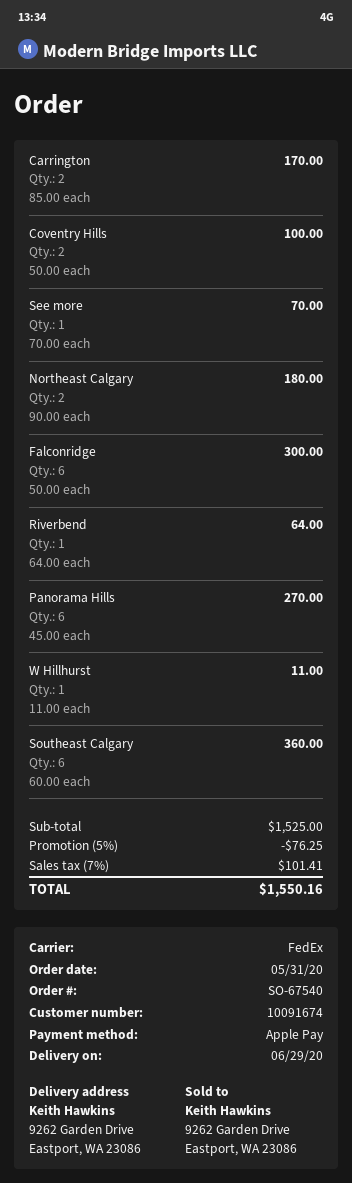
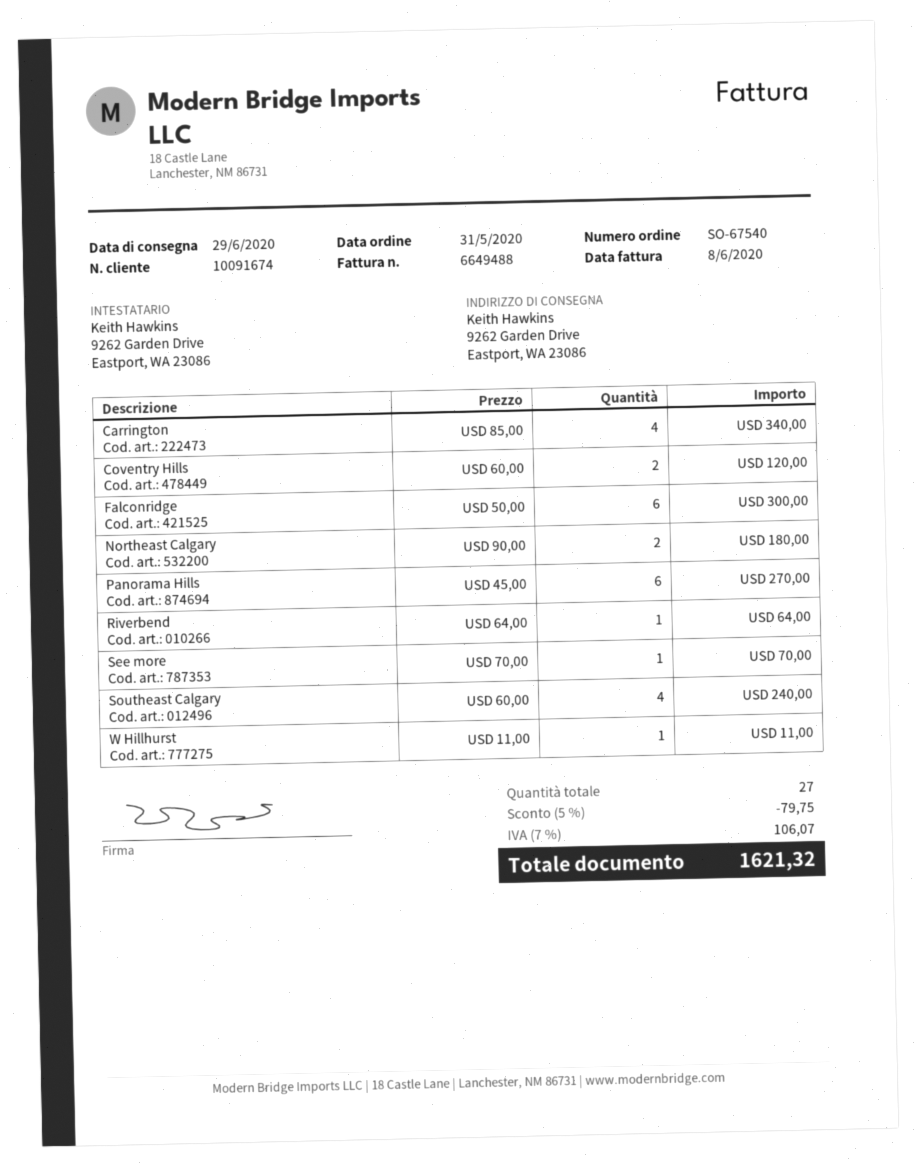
Carrington: 2 x 85.00 = 170.00 -> 4 x 85.00 = 340.00
Coventry Hills: 2 x 50.00 = 100.00 -> 2 x 60.00 = 120.00
Southeast Calgary: 6 x 60.00 = 360.00 -> 4 x 60.00 = 240.00
discount: 5% = 76.25 -> 5% = 79.75
tax: 7% = 101.41 -> 7% = 106.07
total: 1550.16 -> 1621.32

